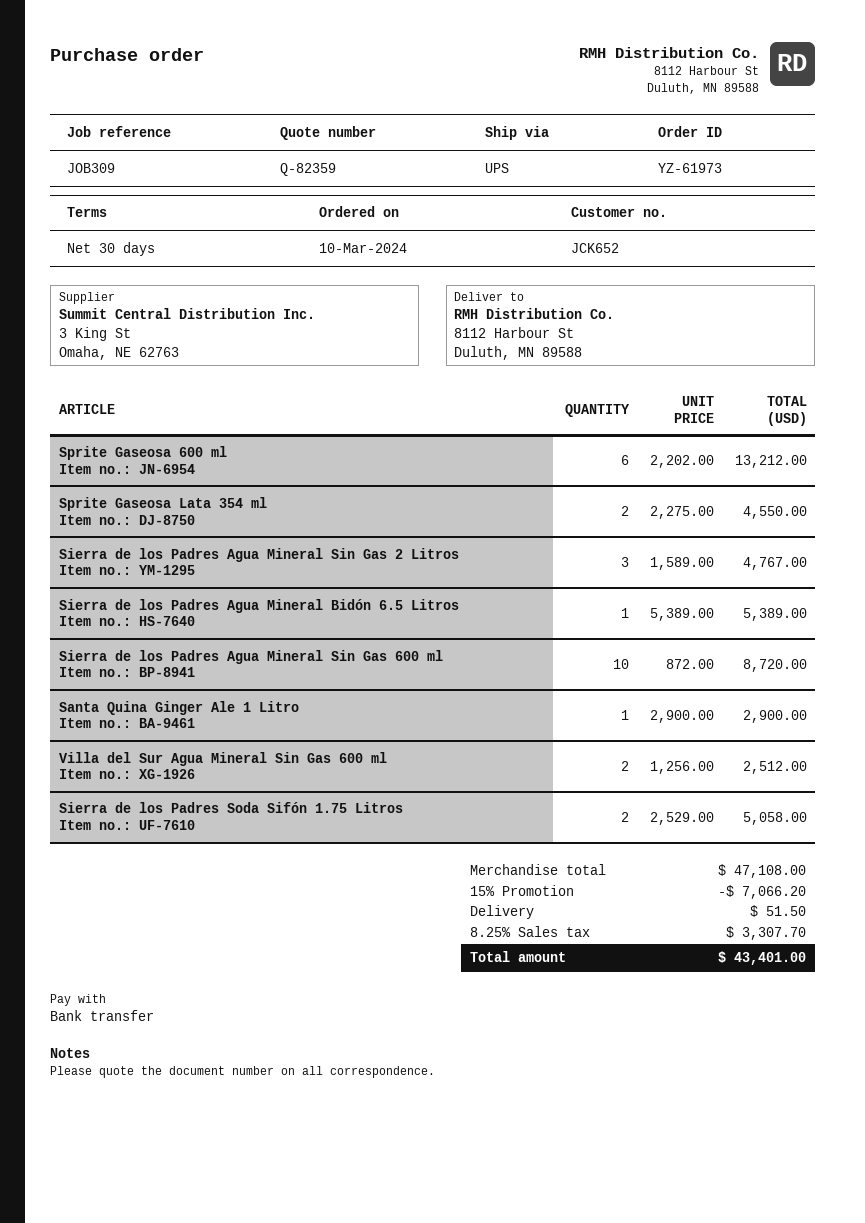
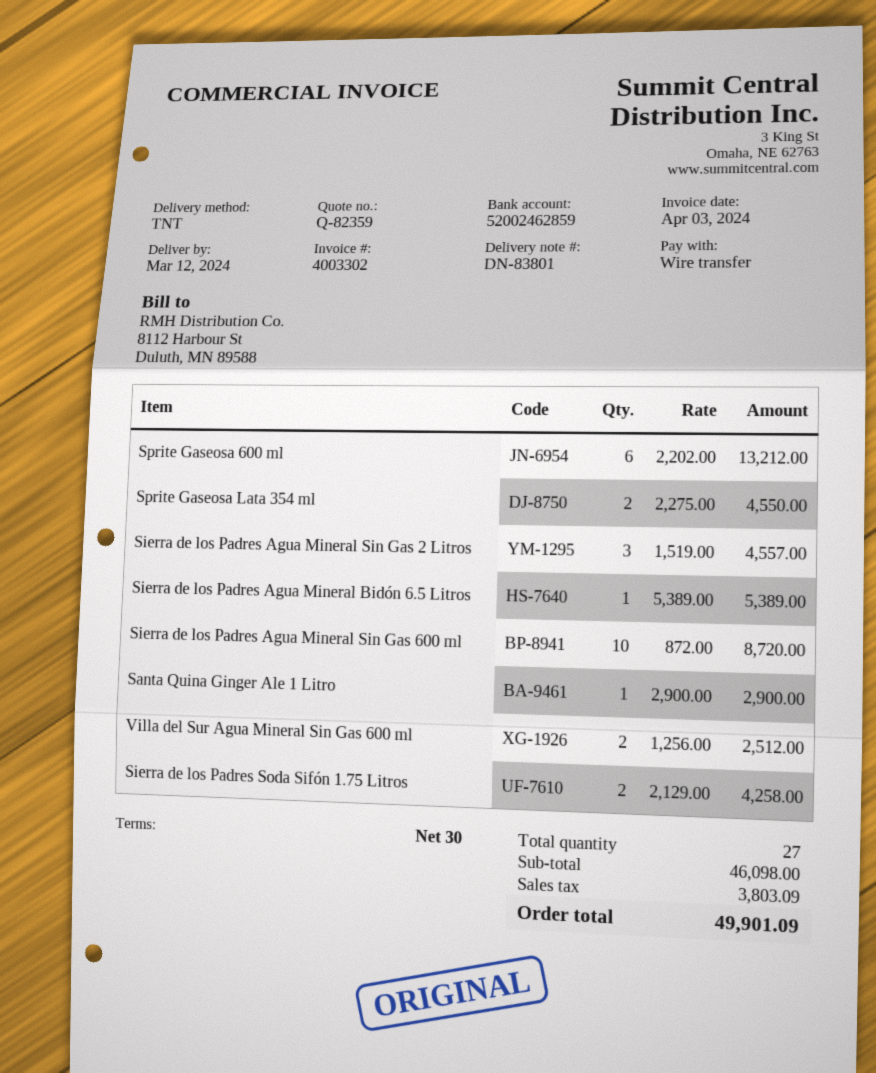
shipping method: UPS -> TNT
Sierra de los Padres Agua Mineral Sin Gas 2 Litros: 3 x 1589.00 = 4767.00 -> 3 x 1519.00 = 4557.00
Sierra de los Padres Soda Sifón 1.75 Litros: 2 x 2529.00 = 5058.00 -> 2 x 2129.00 = 4258.00
subtotal: 47108.00 -> 46098.00
discount: 15% = 7066.20 -> none
shipping: 51.50 -> none
tax: 3307.70 -> 3803.09
total: 43401.00 -> 49901.09

